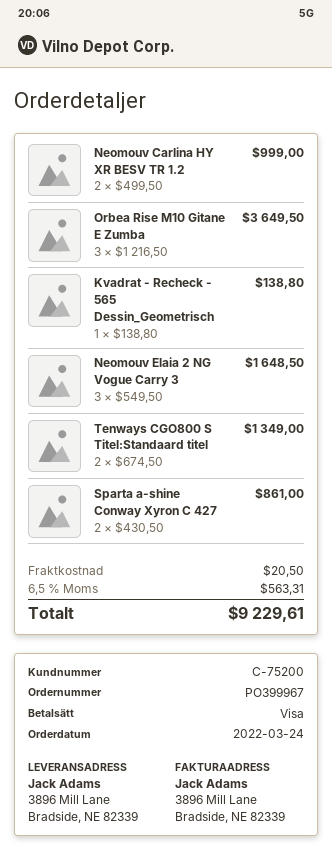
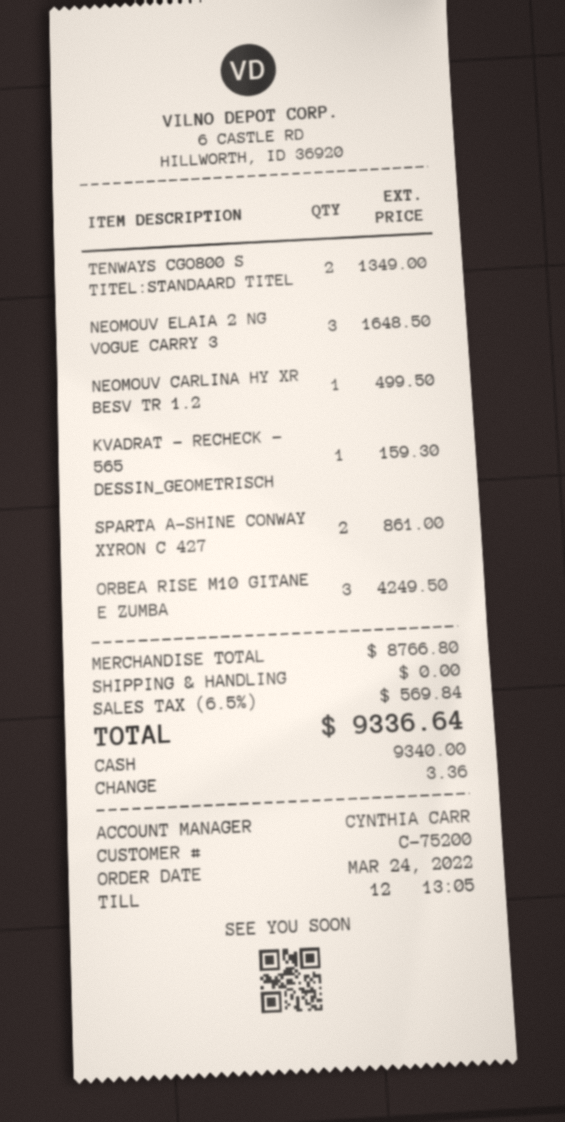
payment method: Visa -> cash
Neomouv Carlina HY XR BESV TR 1.2: 2 for 999.00 -> 1 for 499.50
Orbea Rise M10 Gitane E Zumba: 3 for 3649.50 -> 3 for 4249.50
Kvadrat - Recheck - 565 Dessin_Geometrisch: 1 for 138.80 -> 1 for 159.30
shipping: 20.50 -> 0.00
tax: 6.5% = 563.31 -> 6.5% = 569.84
total: 9229.61 -> 9336.64

